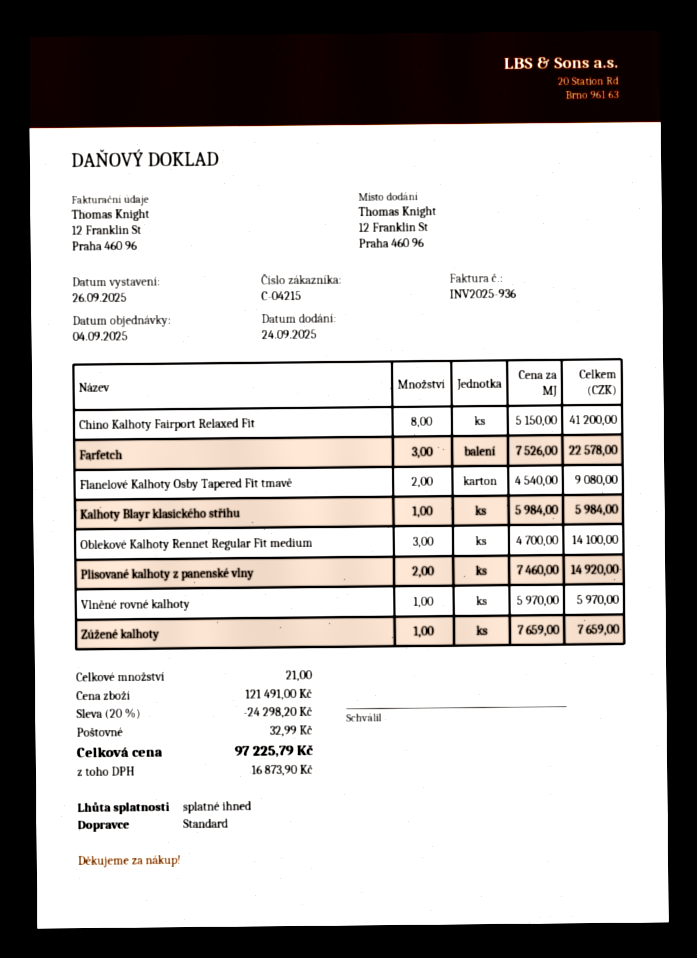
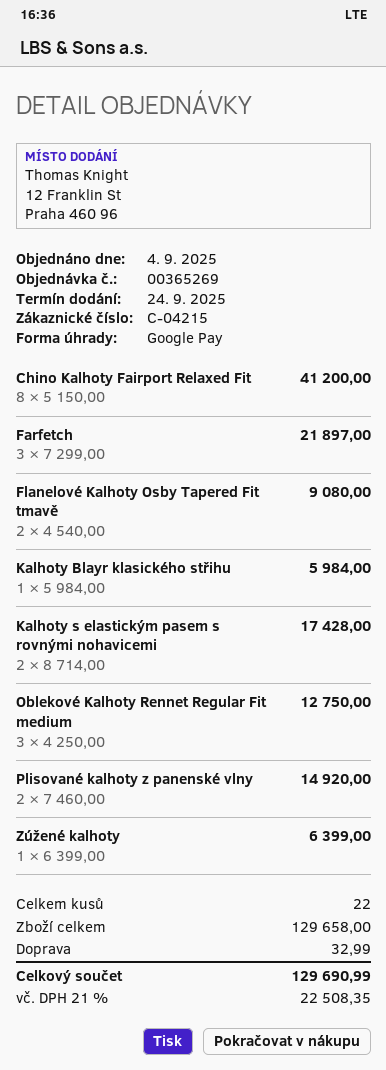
Farfetch: 3 x 7526.00 = 22578.00 -> 3 x 7299.00 = 21897.00
Oblekové Kalhoty Rennet Regular Fit medium: 3 x 4700.00 = 14100.00 -> 3 x 4250.00 = 12750.00
Vlněné rovné kalhoty: 1 x 5970.00 = 5970.00 -> none
Zúžené kalhoty: 1 x 7659.00 = 7659.00 -> 1 x 6399.00 = 6399.00
Kalhoty s elastickým pasem s rovnými nohavicemi: none -> 2 x 8714.00 = 17428.00
total quantity: 21 -> 22
subtotal: 121491.00 -> 129658.00
discount: 20% = 24298.20 -> none
tax: 16873.90 -> 22508.35
total: 97225.79 -> 129690.99

